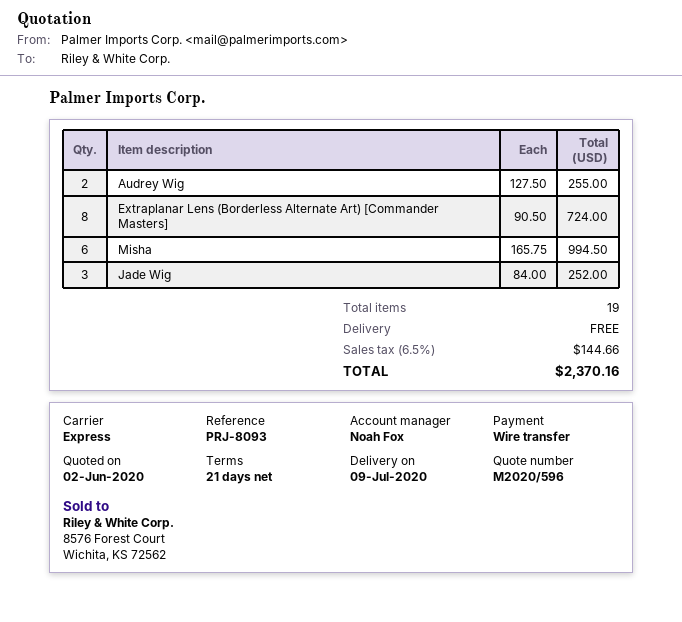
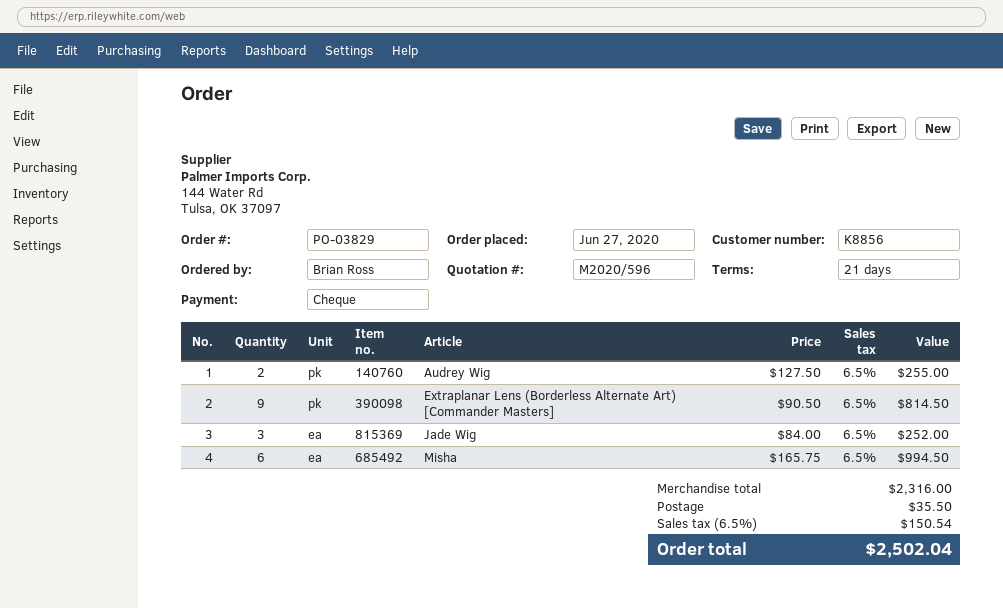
payment method: bank transfer -> cheque
Extraplanar Lens (Borderless Alternate Art) [Commander Masters]: 8 x 90.50 = 724.00 -> 9 x 90.50 = 814.50
shipping: 0.00 -> 35.50
tax: 6.5% = 144.66 -> 6.5% = 150.54
total: 2370.16 -> 2502.04

